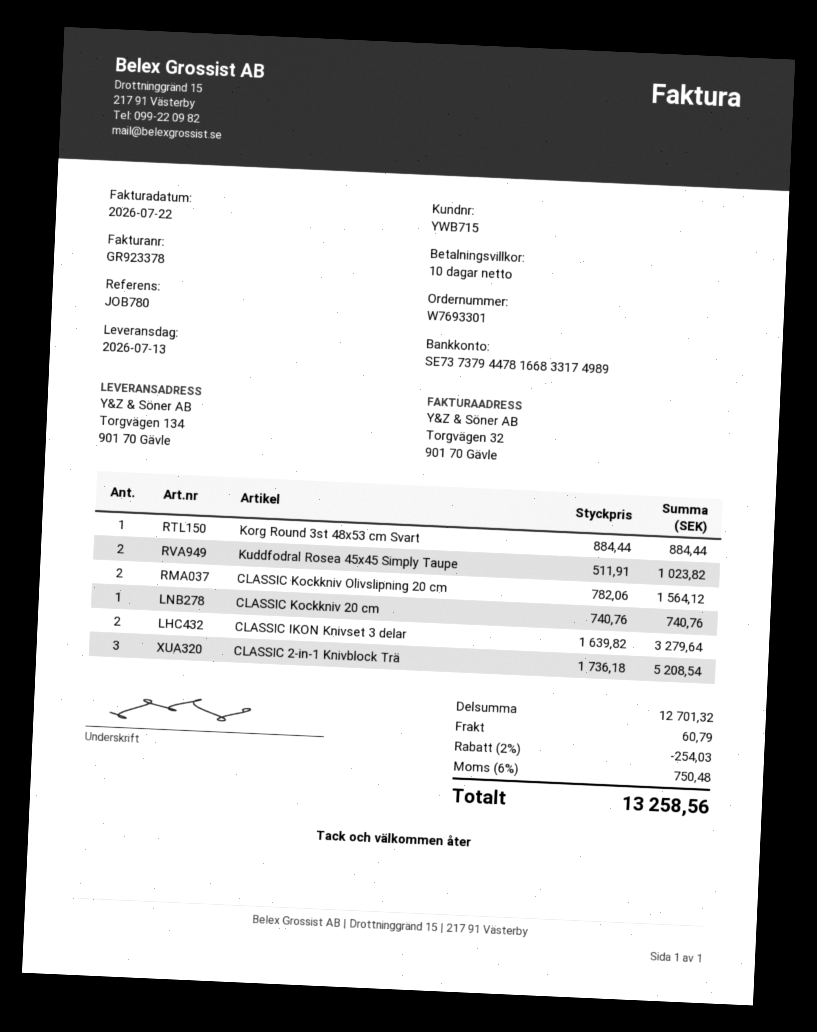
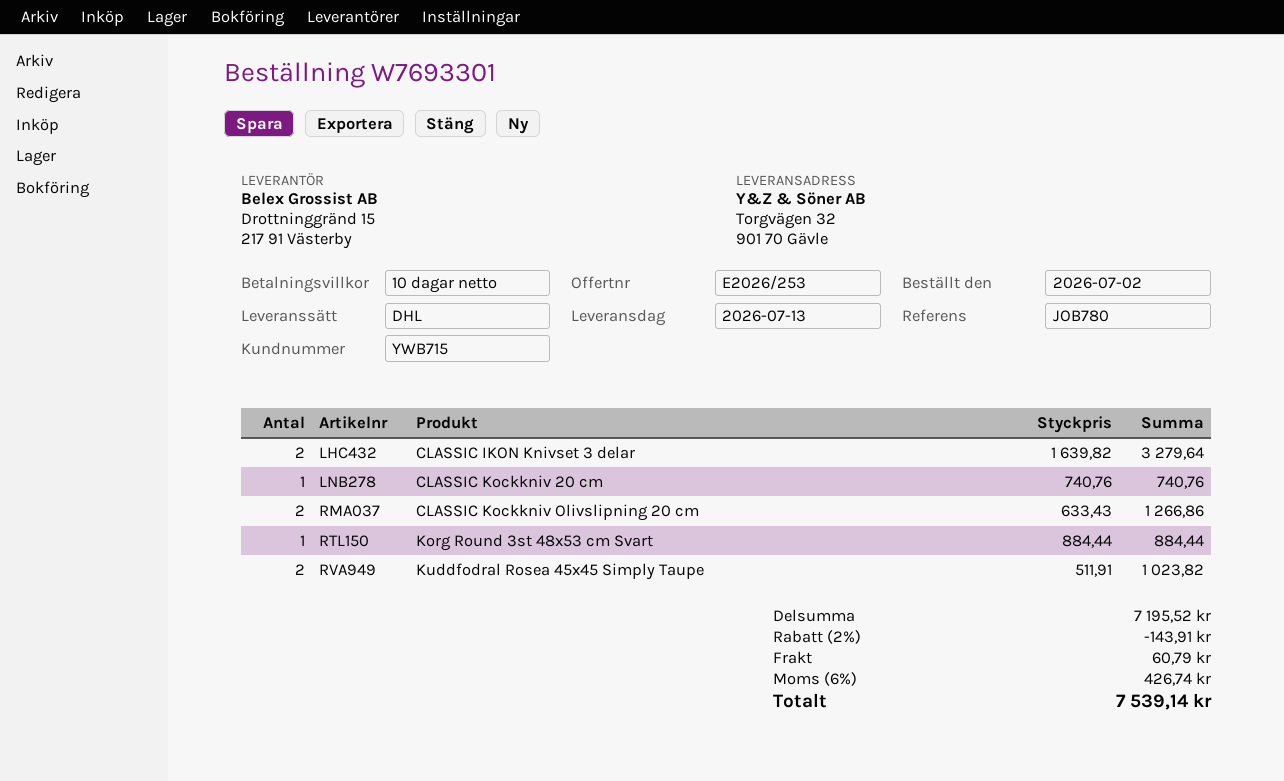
ship to: Torgvägen 134, 901 70 Gävle -> Torgvägen 32, 901 70 Gävle
CLASSIC Kockkniv Olivslipning 20 cm: 2 x 782.06 = 1564.12 -> 2 x 633.43 = 1266.86
CLASSIC 2-in-1 Knivblock Trä: 3 x 1736.18 = 5208.54 -> none
subtotal: 12701.32 -> 7195.52
discount: 2% = 254.03 -> 2% = 143.91
tax: 6% = 750.48 -> 6% = 426.74
total: 13258.56 -> 7539.14

